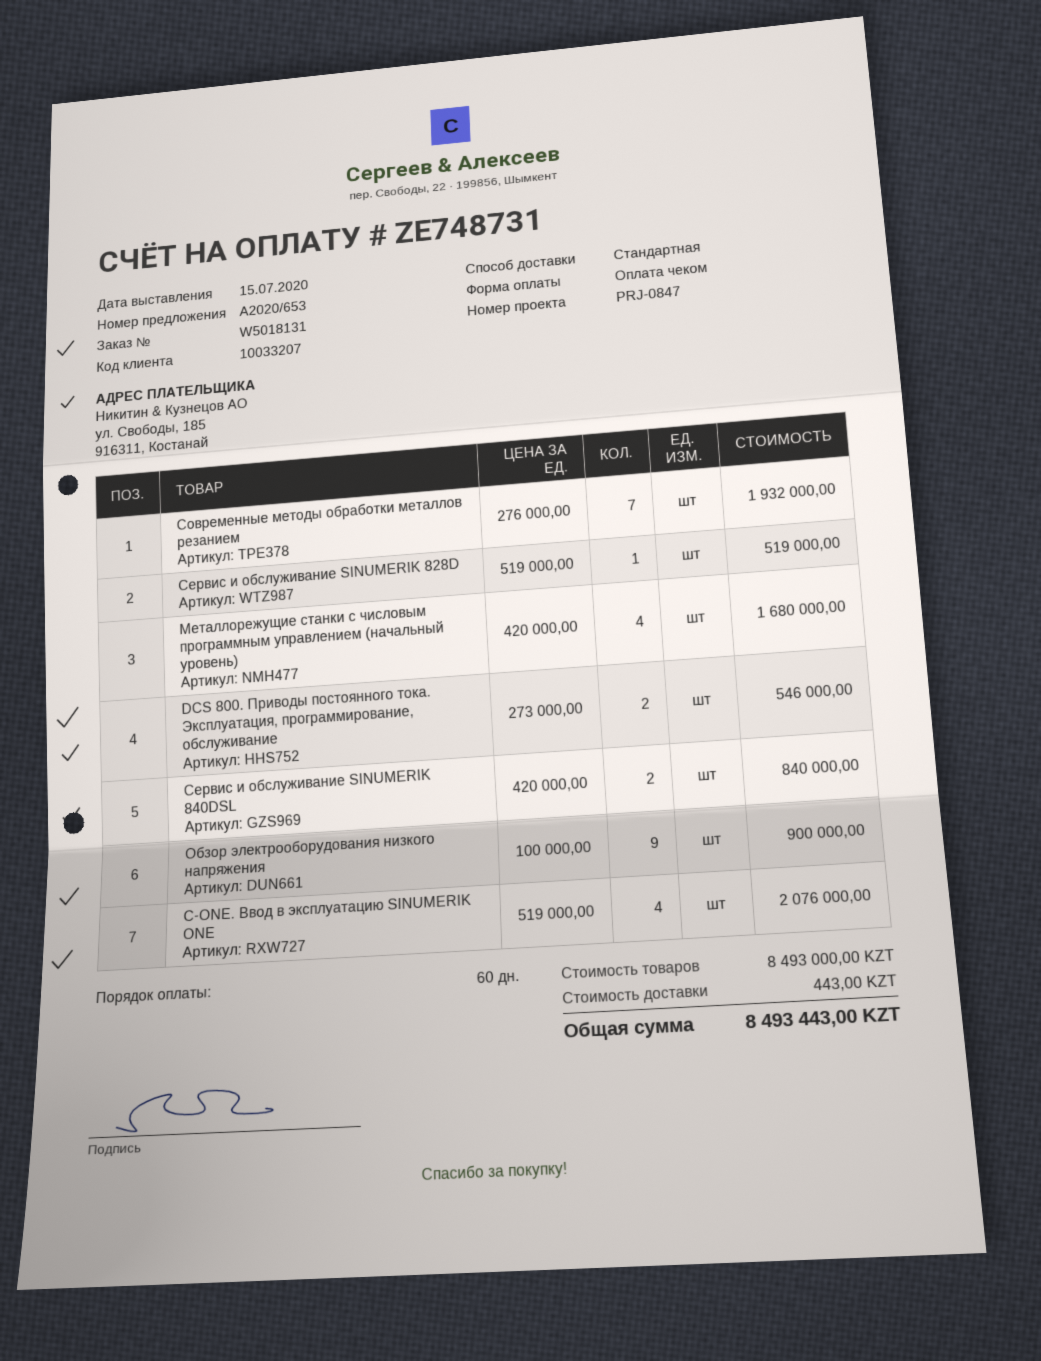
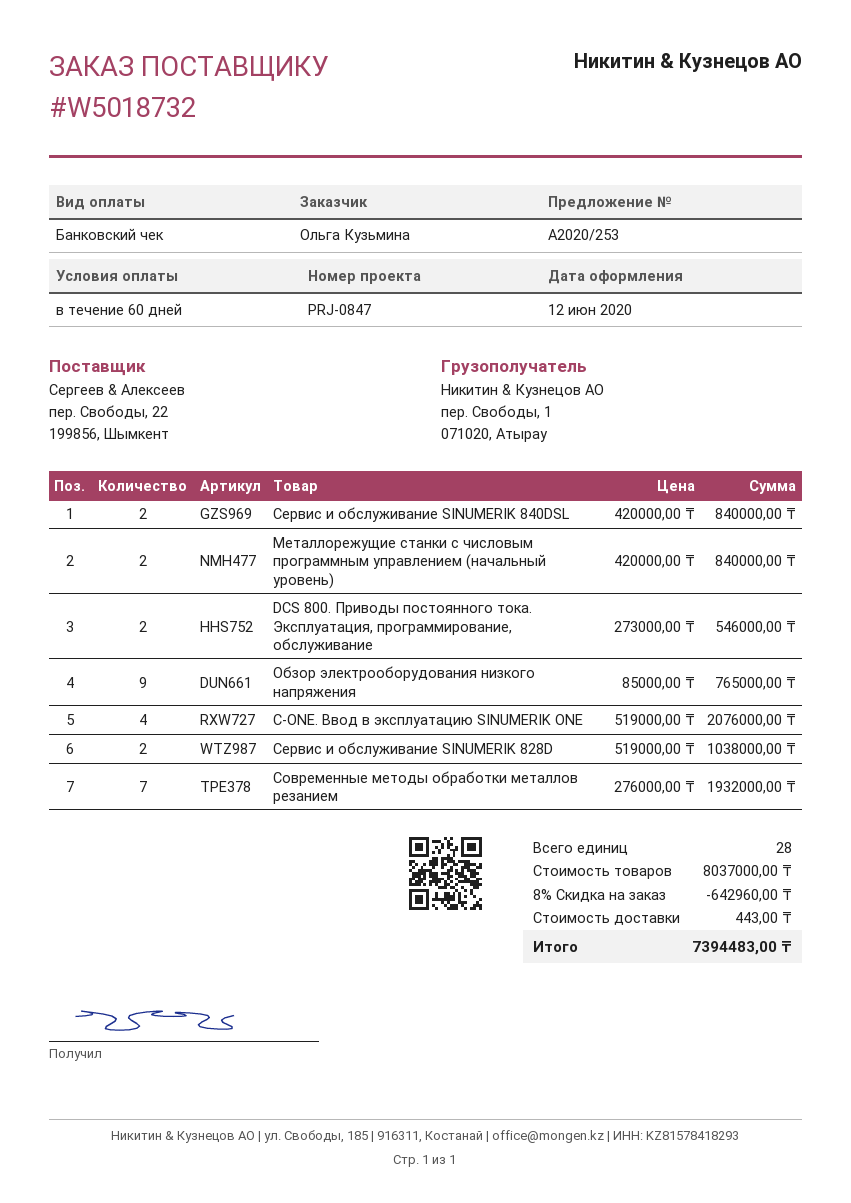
quote number: A2020/653 -> A2020/253
order number: W5018131 -> W5018732
Сервис и обслуживание SINUMERIK 828D: 1 x 519000.00 = 519000.00 -> 2 x 519000.00 = 1038000.00
Металлорежущие станки с числовым программным управлением (начальный уровень): 4 x 420000.00 = 1680000.00 -> 2 x 420000.00 = 840000.00
Обзор электрооборудования низкого напряжения: 9 x 100000.00 = 900000.00 -> 9 x 85000.00 = 765000.00
subtotal: 8493000.00 -> 8037000.00
discount: none -> 8% = 642960.00
total: 8493443.00 -> 7394483.00

